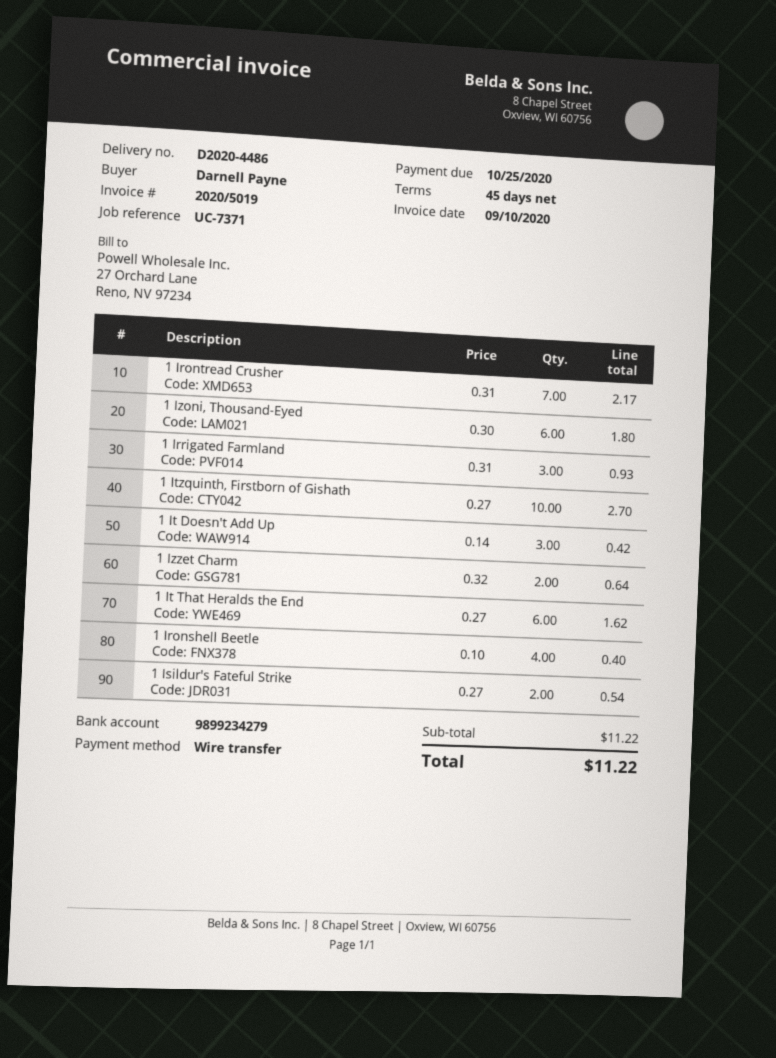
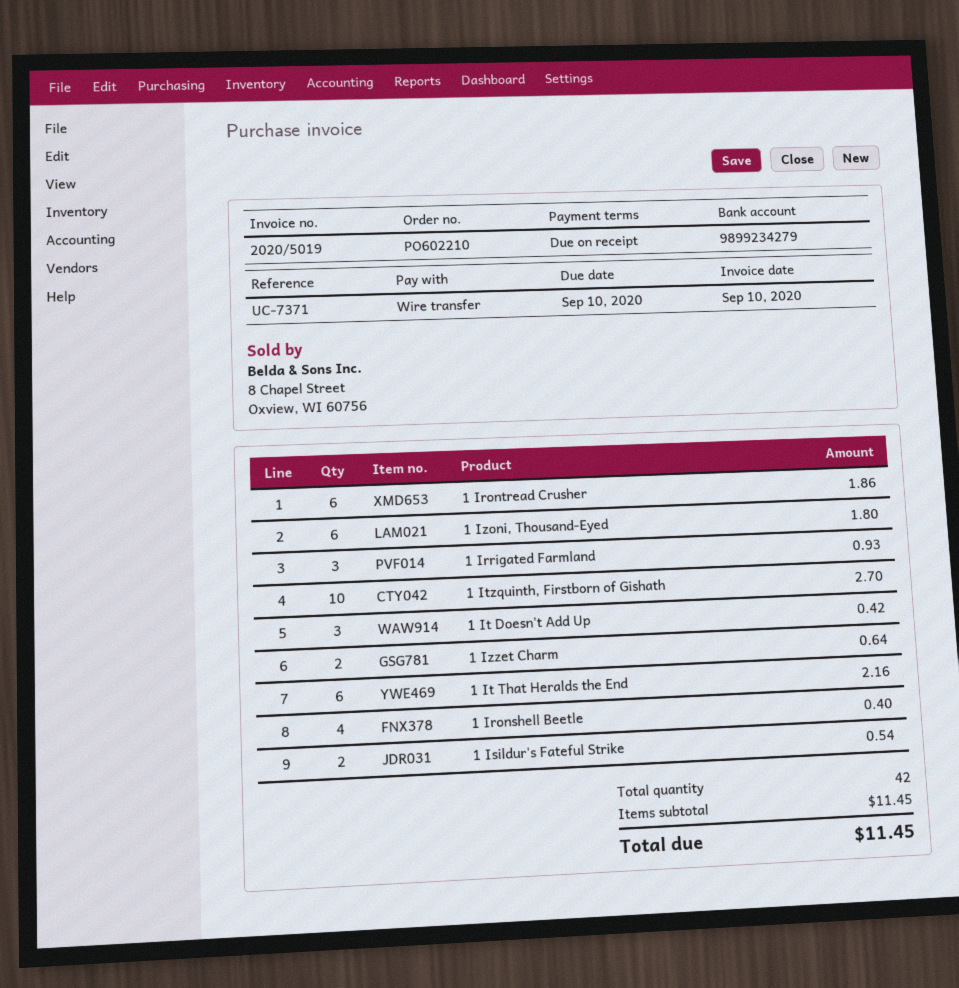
payment terms: 45 days -> on receipt
due date: 2020-10-25 -> 2020-09-10
1 Irontread Crusher: 7 for 2.17 -> 6 for 1.86
1 It That Heralds the End: 6 for 1.62 -> 6 for 2.16
subtotal: 11.22 -> 11.45
total: 11.22 -> 11.45

